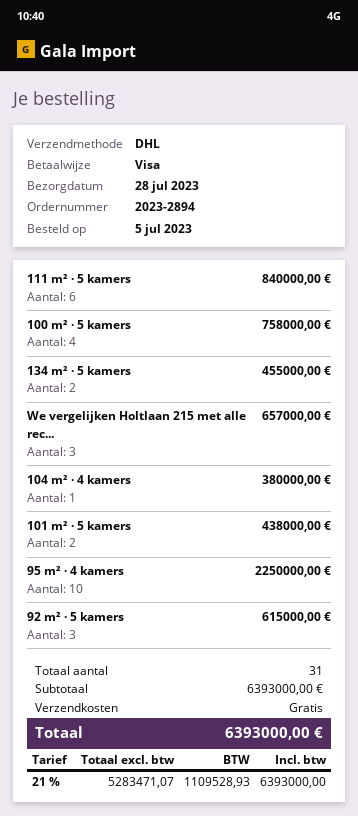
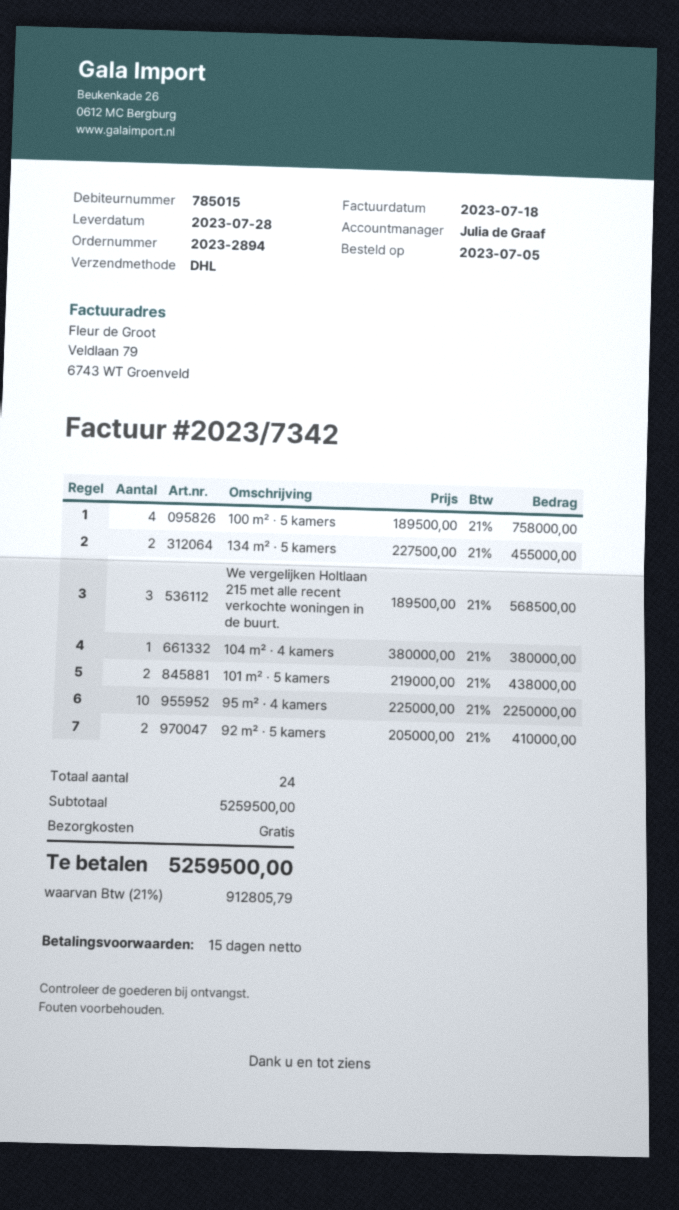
111 m² · 5 kamers: 6 for 840000.00 -> none
We vergelijken Holtlaan 215 met alle rec...: 3 for 657000.00 -> 3 for 568500.00
92 m² · 5 kamers: 3 for 615000.00 -> 2 for 410000.00
total quantity: 31 -> 24
subtotal: 6393000.00 -> 5259500.00
tax: 21% = 1109528.93 -> 21% = 912805.79
total: 6393000.00 -> 5259500.00

